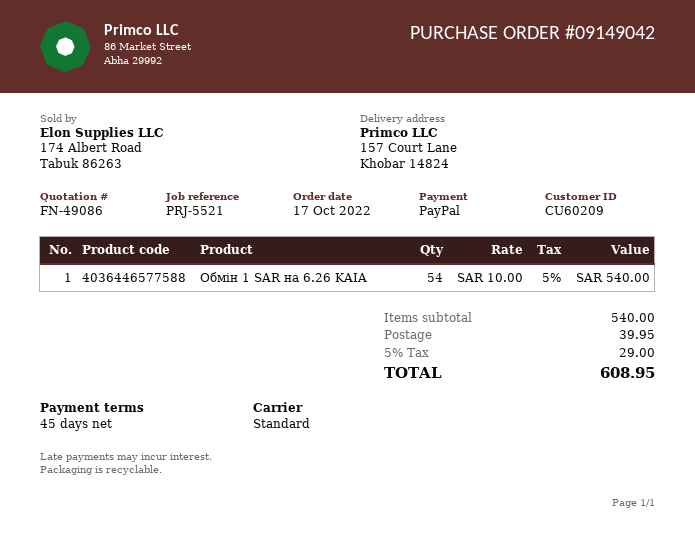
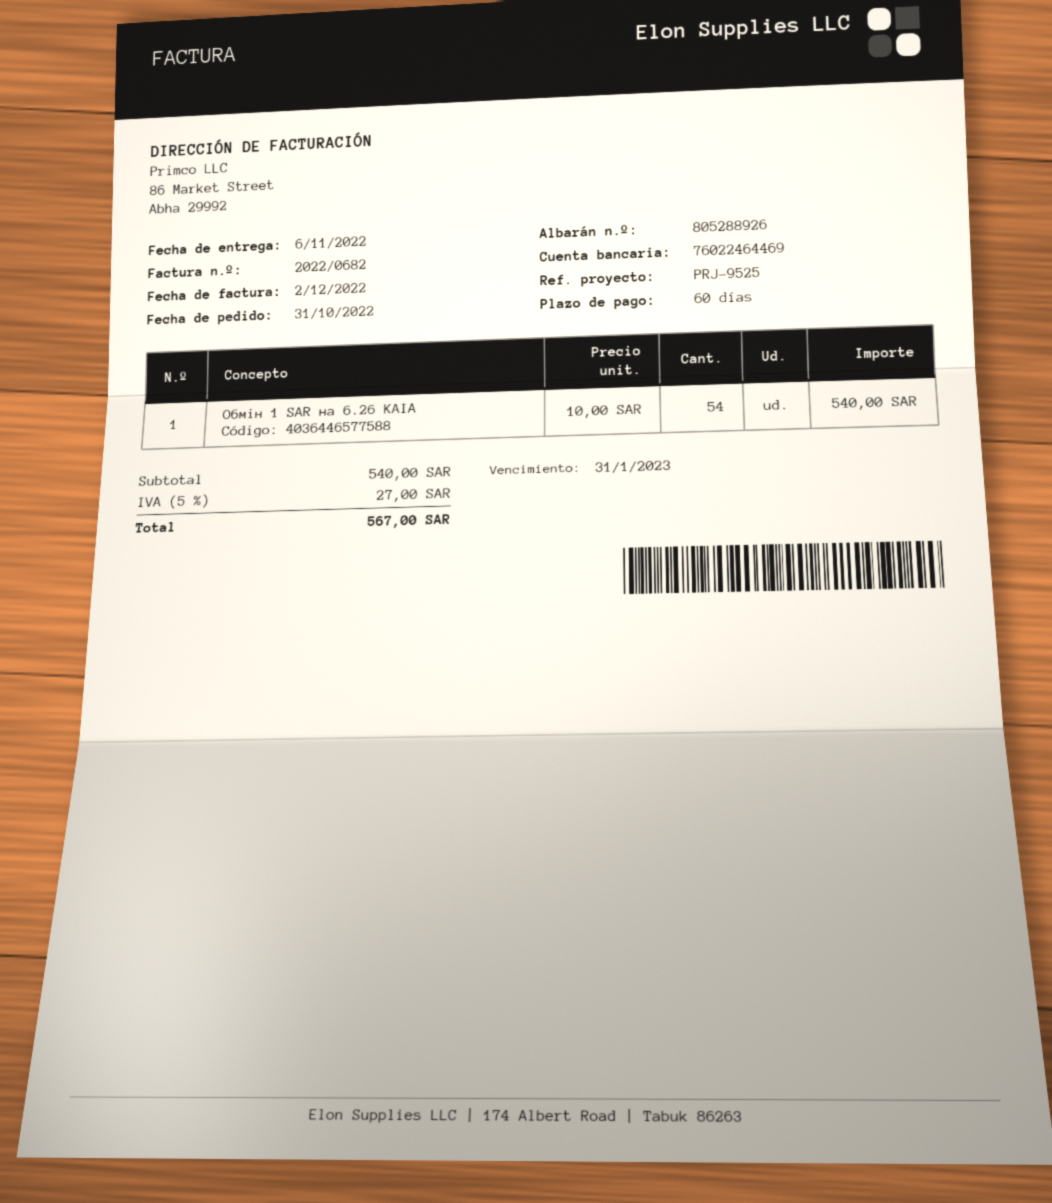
order date: 2022-10-17 -> 2022-10-31
payment terms: 45 days -> 60 days
reference: PRJ-5521 -> PRJ-9525
shipping: 39.95 -> none
tax: 5% = 29.00 -> 5% = 27.00
total: 608.95 -> 567.00

